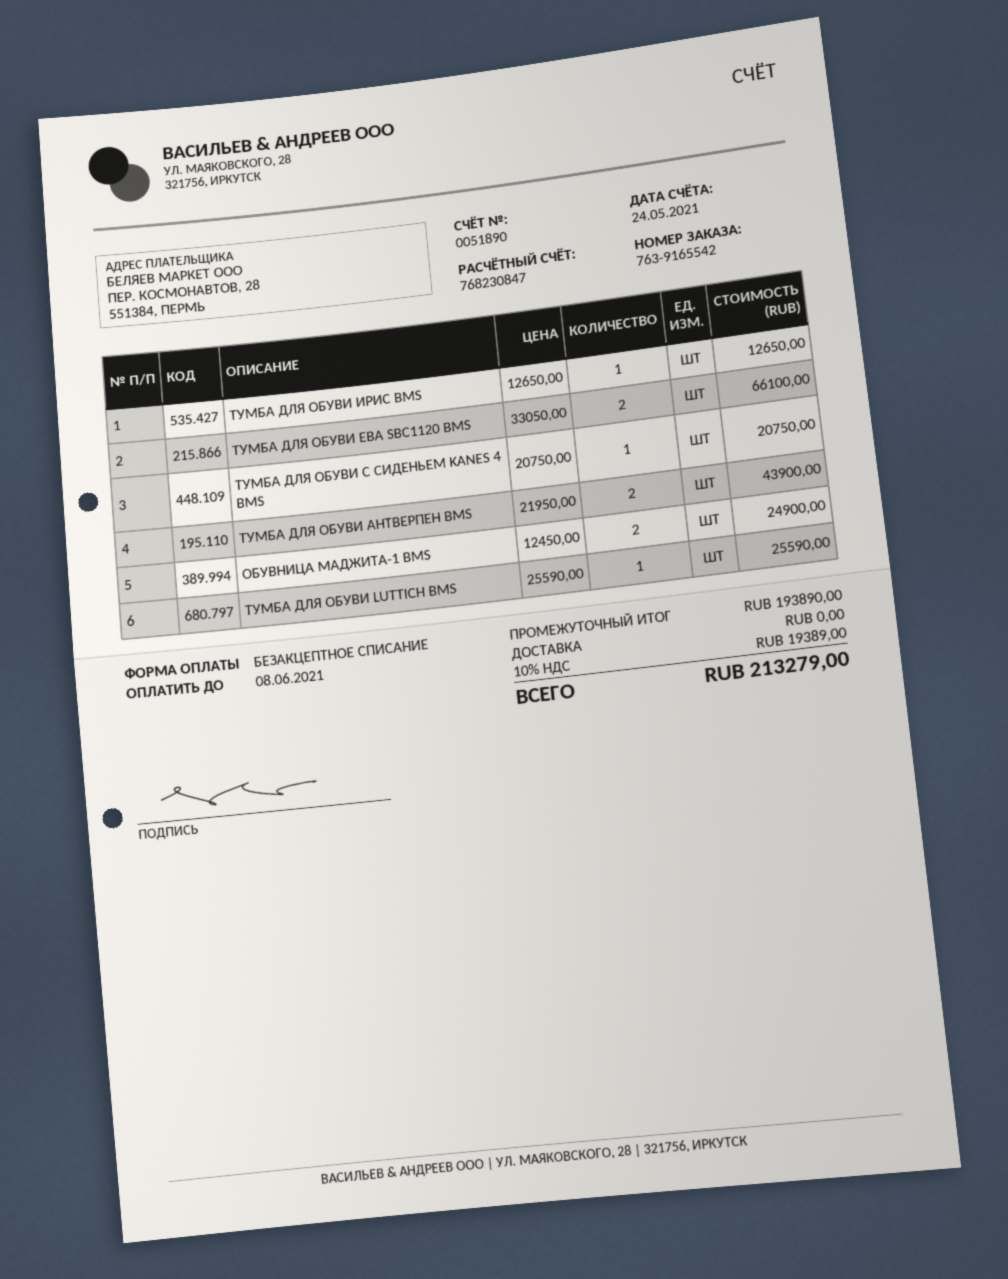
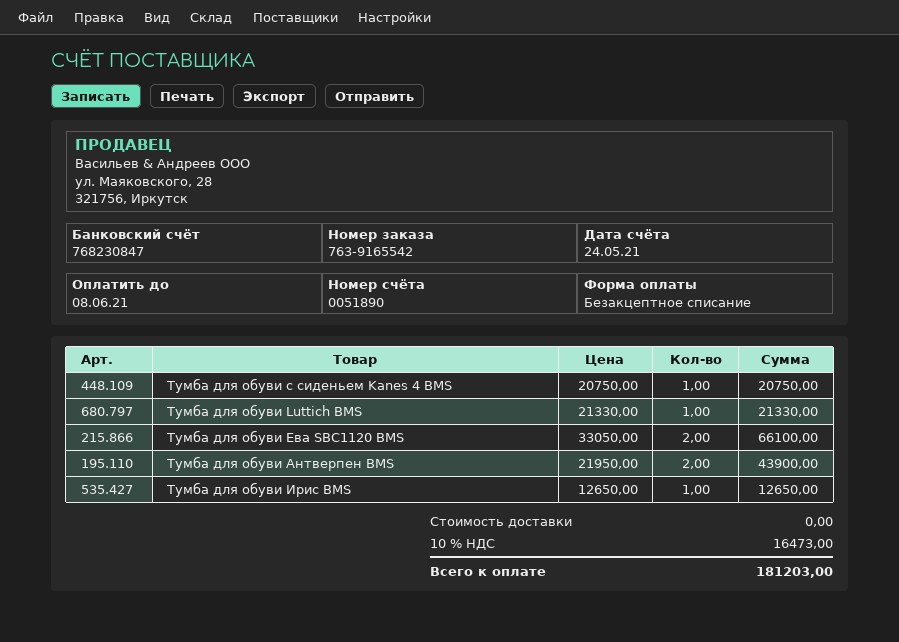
ОБУВНИЦА МАДЖИТА-1 BMS: 2 x 12450.00 = 24900.00 -> none
ТУМБА ДЛЯ ОБУВИ LUTTICH BMS: 1 x 25590.00 = 25590.00 -> 1 x 21330.00 = 21330.00
tax: 10% = 19389.00 -> 10% = 16473.00
total: 213279.00 -> 181203.00

